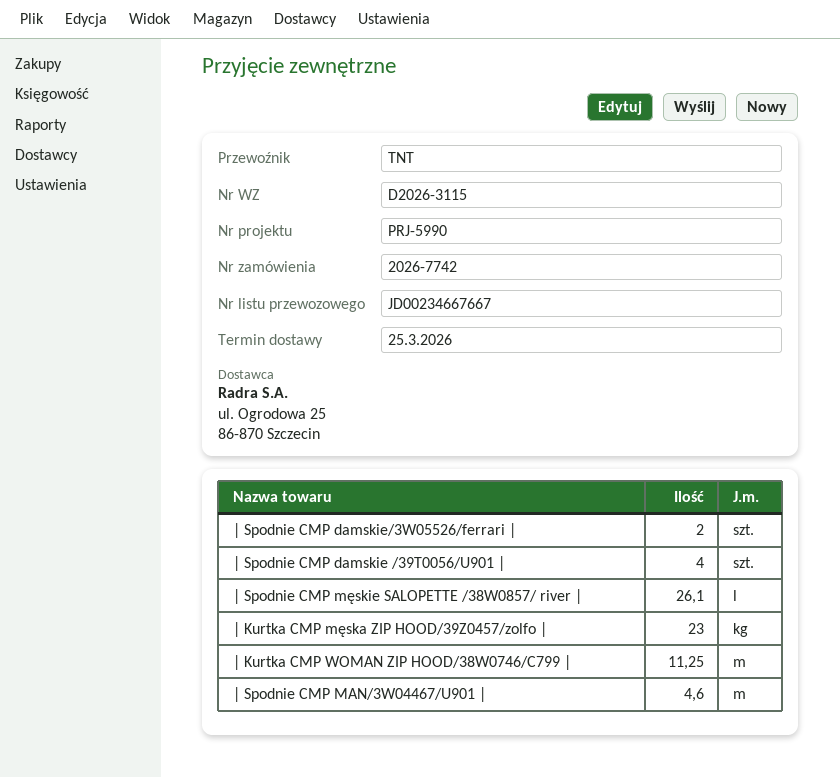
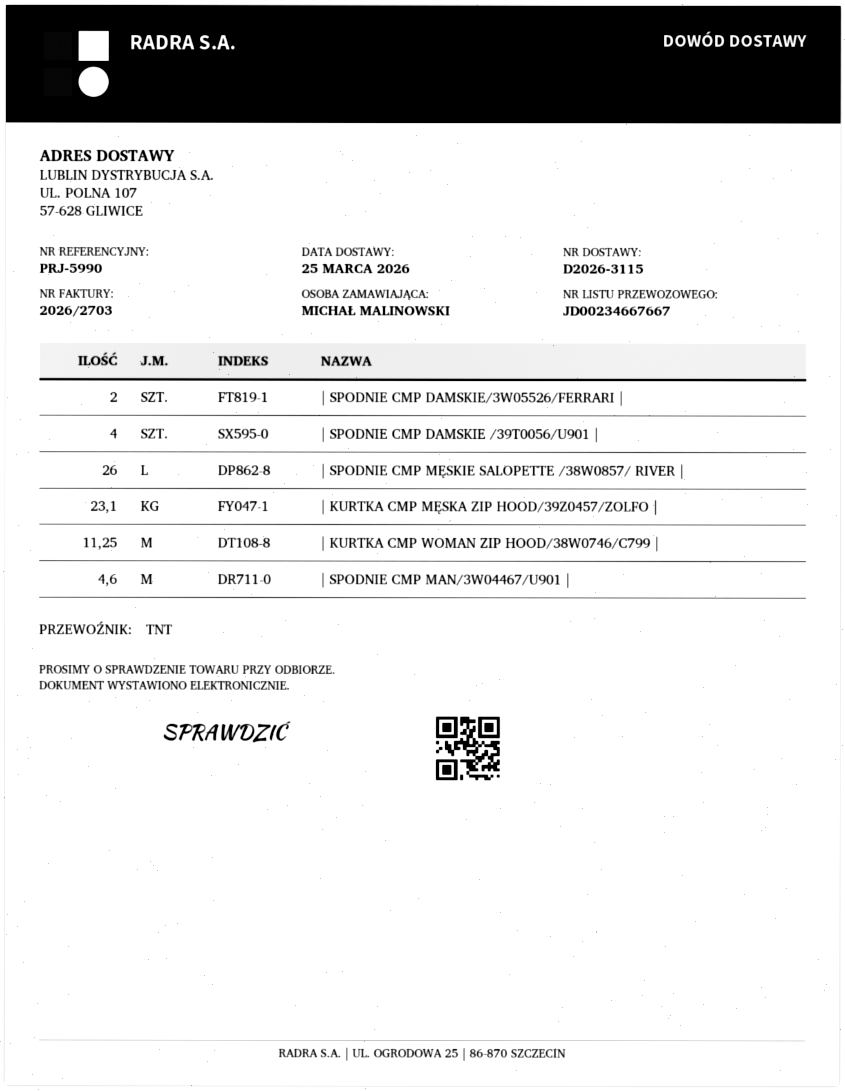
| Spodnie CMP męskie SALOPETTE /38W0857/ river |: 26.1 -> 26
| Kurtka CMP męska ZIP HOOD/39Z0457/zolfo |: 23 -> 23.1

